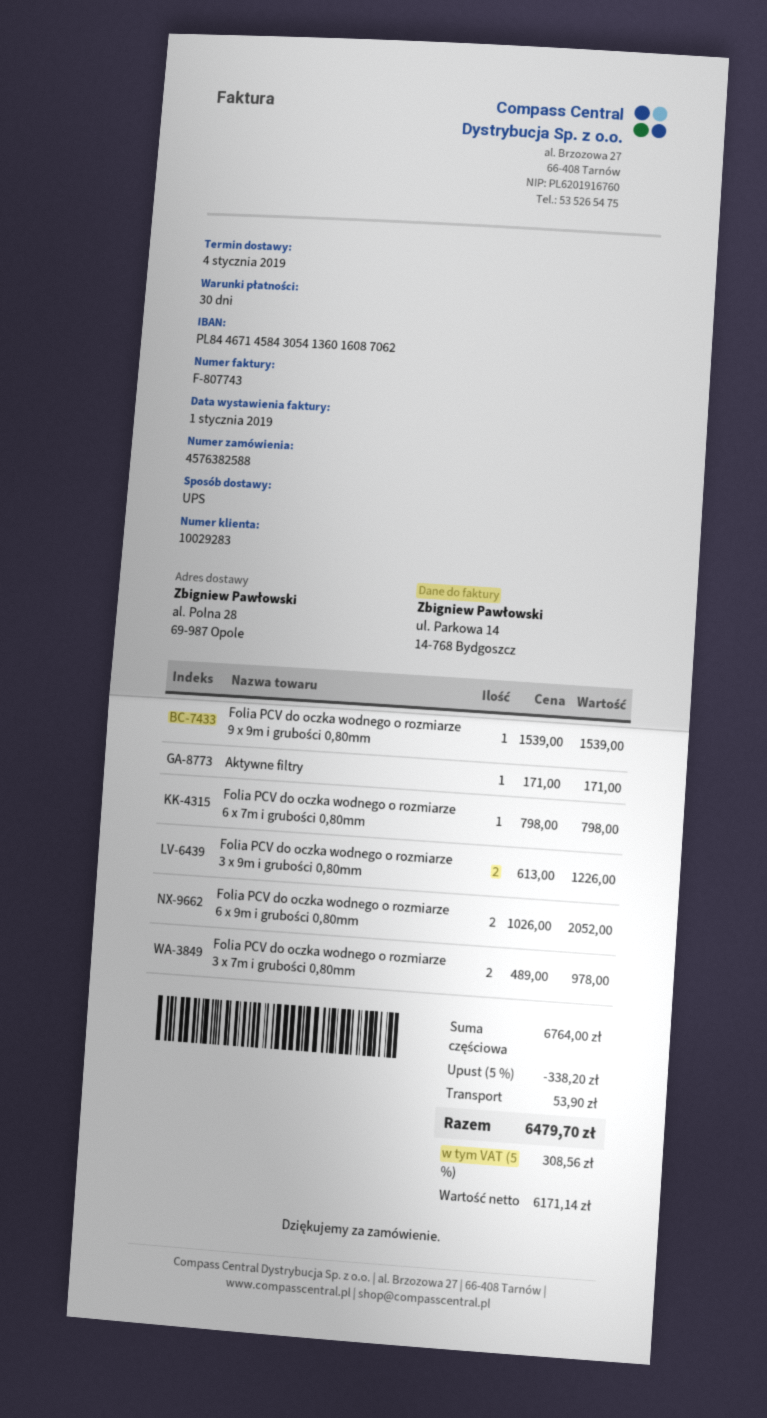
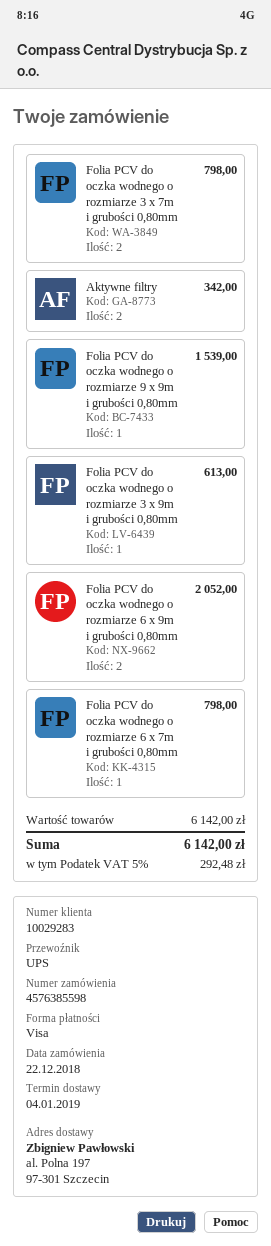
order number: 4576382588 -> 4576385598
ship to: al. Polna 28, 69-987 Opole -> al. Polna 197, 97-301 Szczecin
Aktywne filtry: 1 for 171.00 -> 2 for 342.00
Folia PCV do oczka wodnego o rozmiarze 3 x 9m i grubości 0,80mm: 2 for 1226.00 -> 1 for 613.00
Folia PCV do oczka wodnego o rozmiarze 3 x 7m i grubości 0,80mm: 2 for 978.00 -> 2 for 798.00
subtotal: 6764.00 -> 6142.00
discount: 5% = 338.20 -> none
shipping: 53.90 -> none
tax: 5% = 308.56 -> 5% = 292.48
total: 6479.70 -> 6142.00

